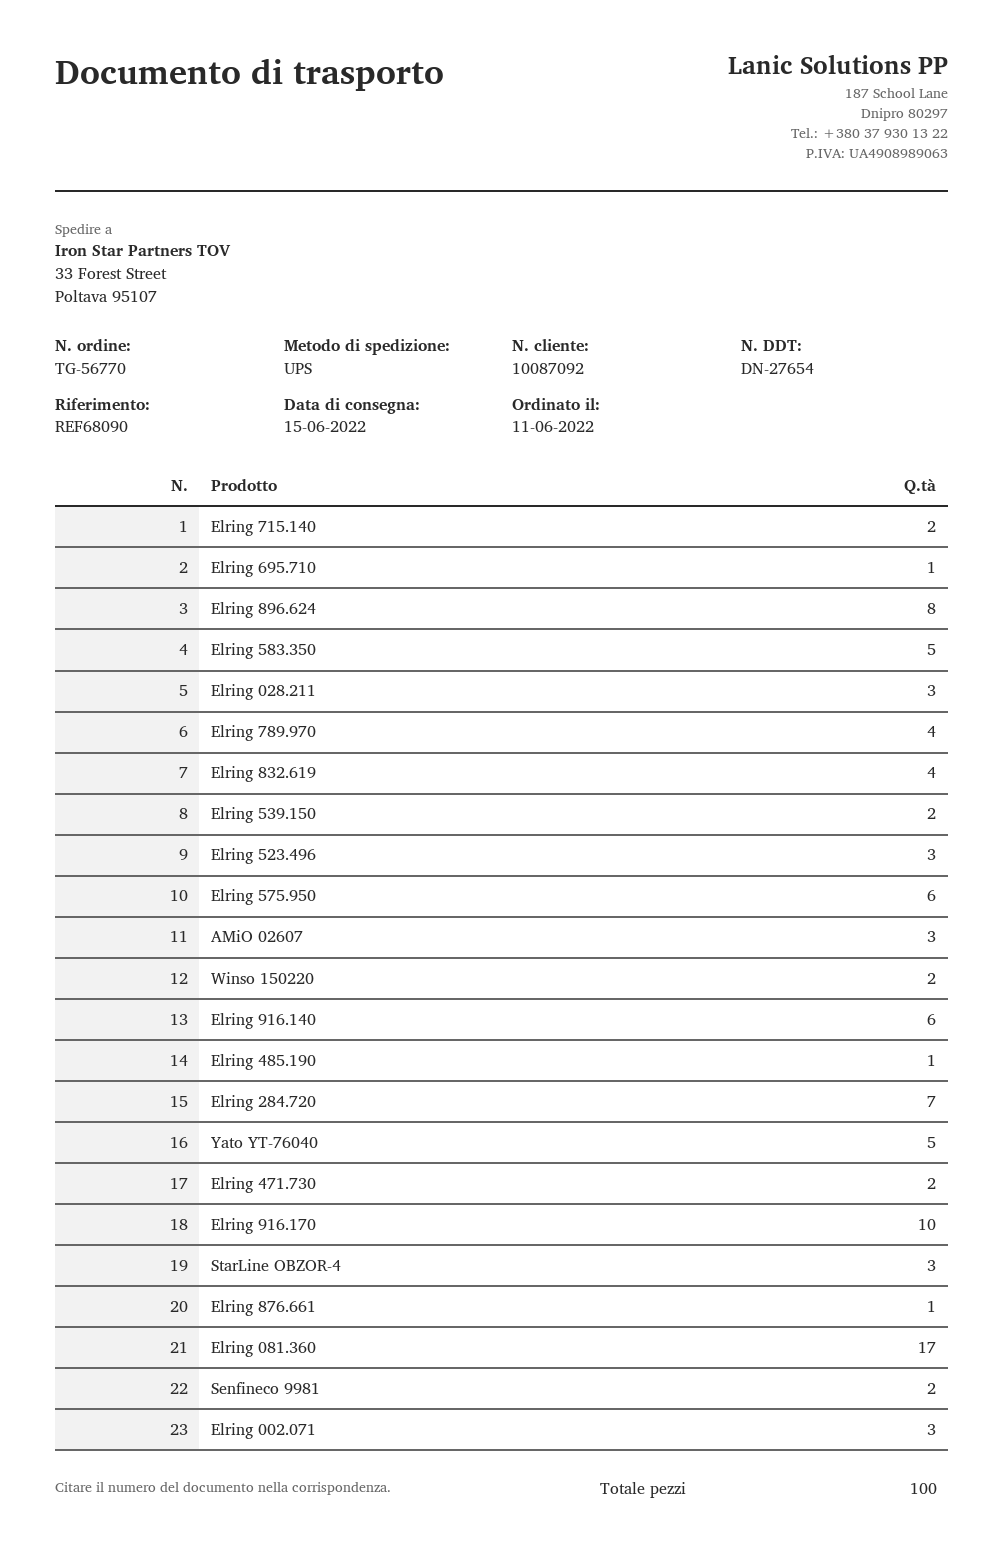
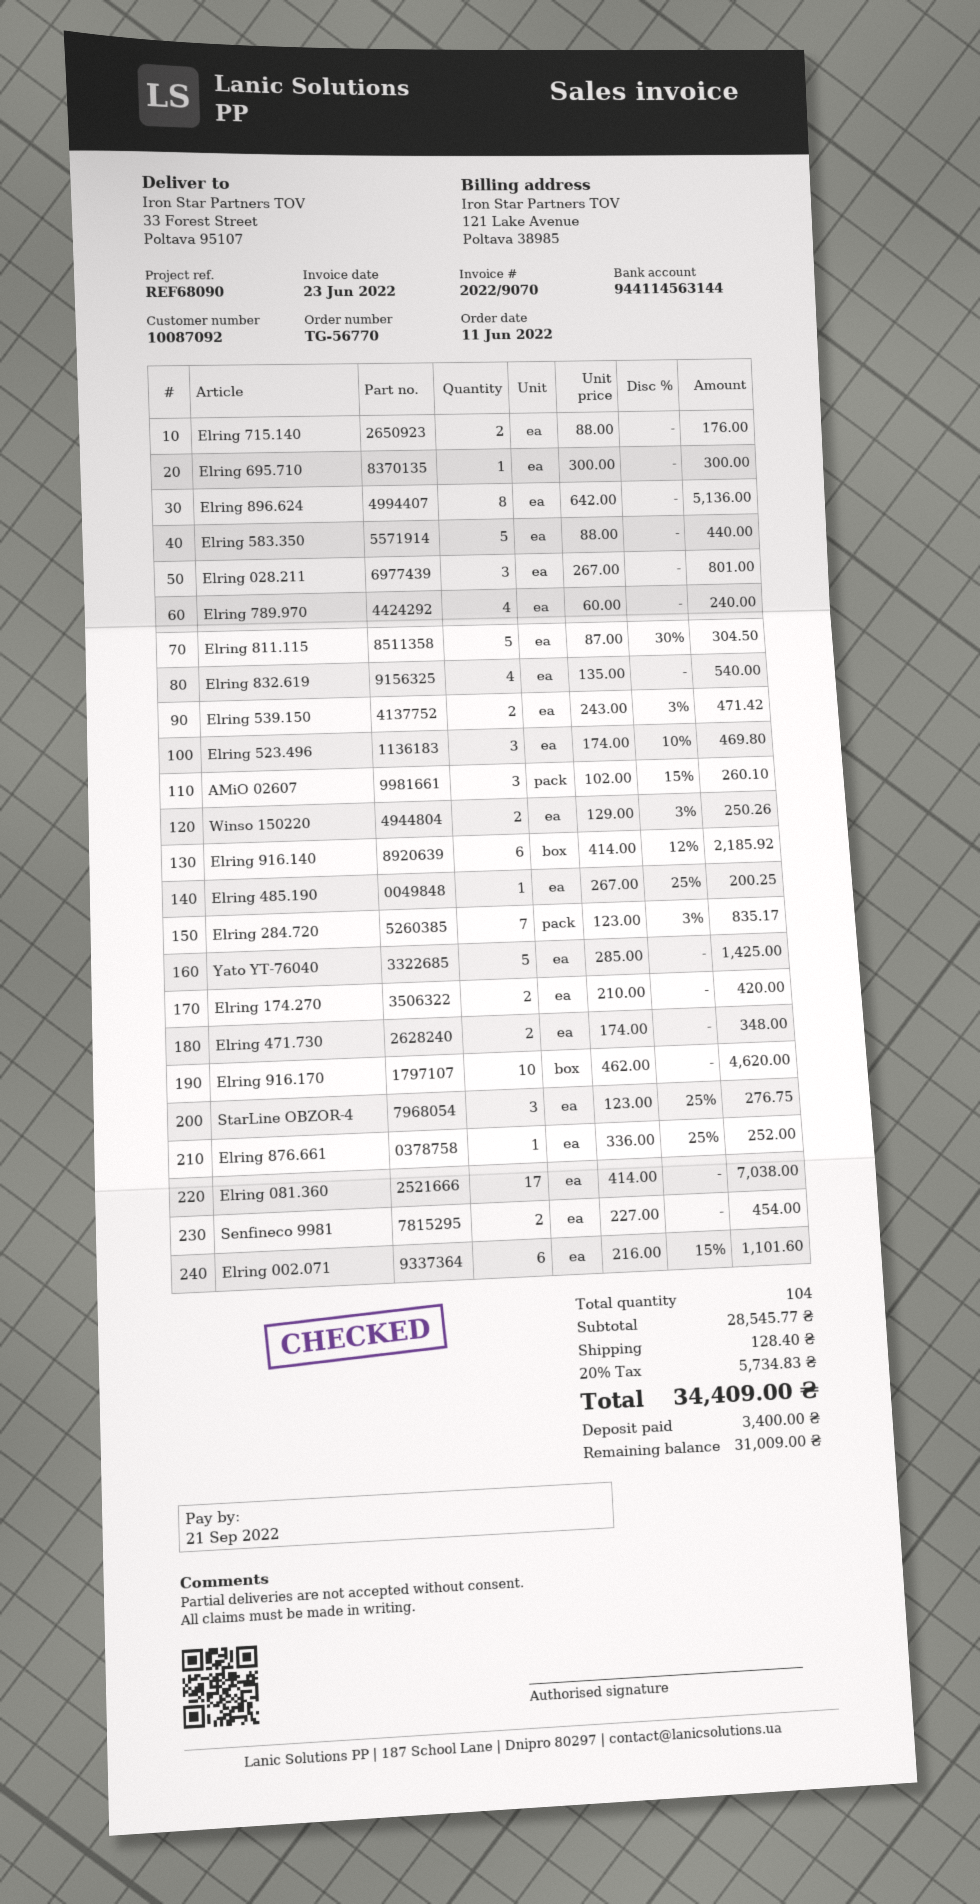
Elring 575.950: 6 -> none
Elring 002.071: 3 -> 6
Elring 811.115: none -> 5
Elring 174.270: none -> 2
total quantity: 100 -> 104

